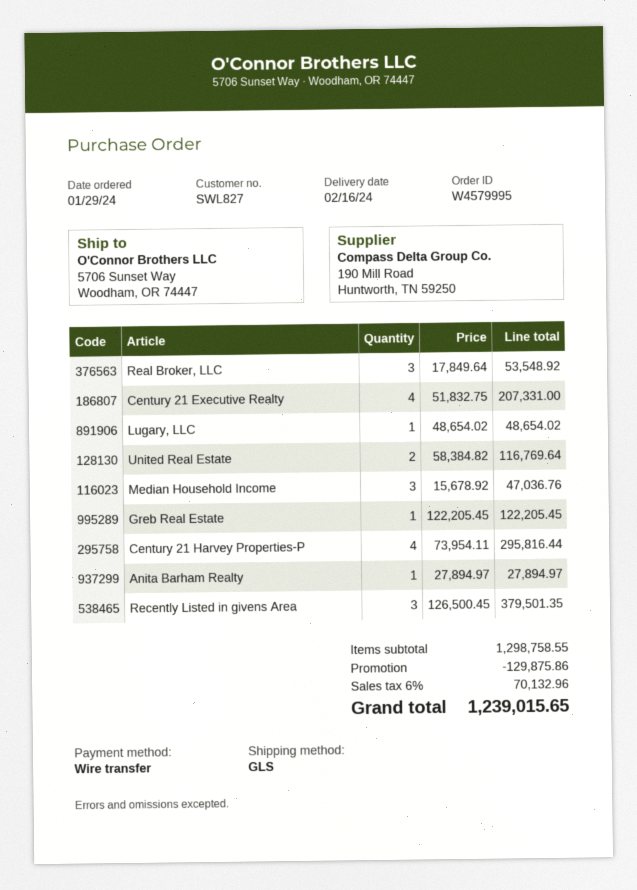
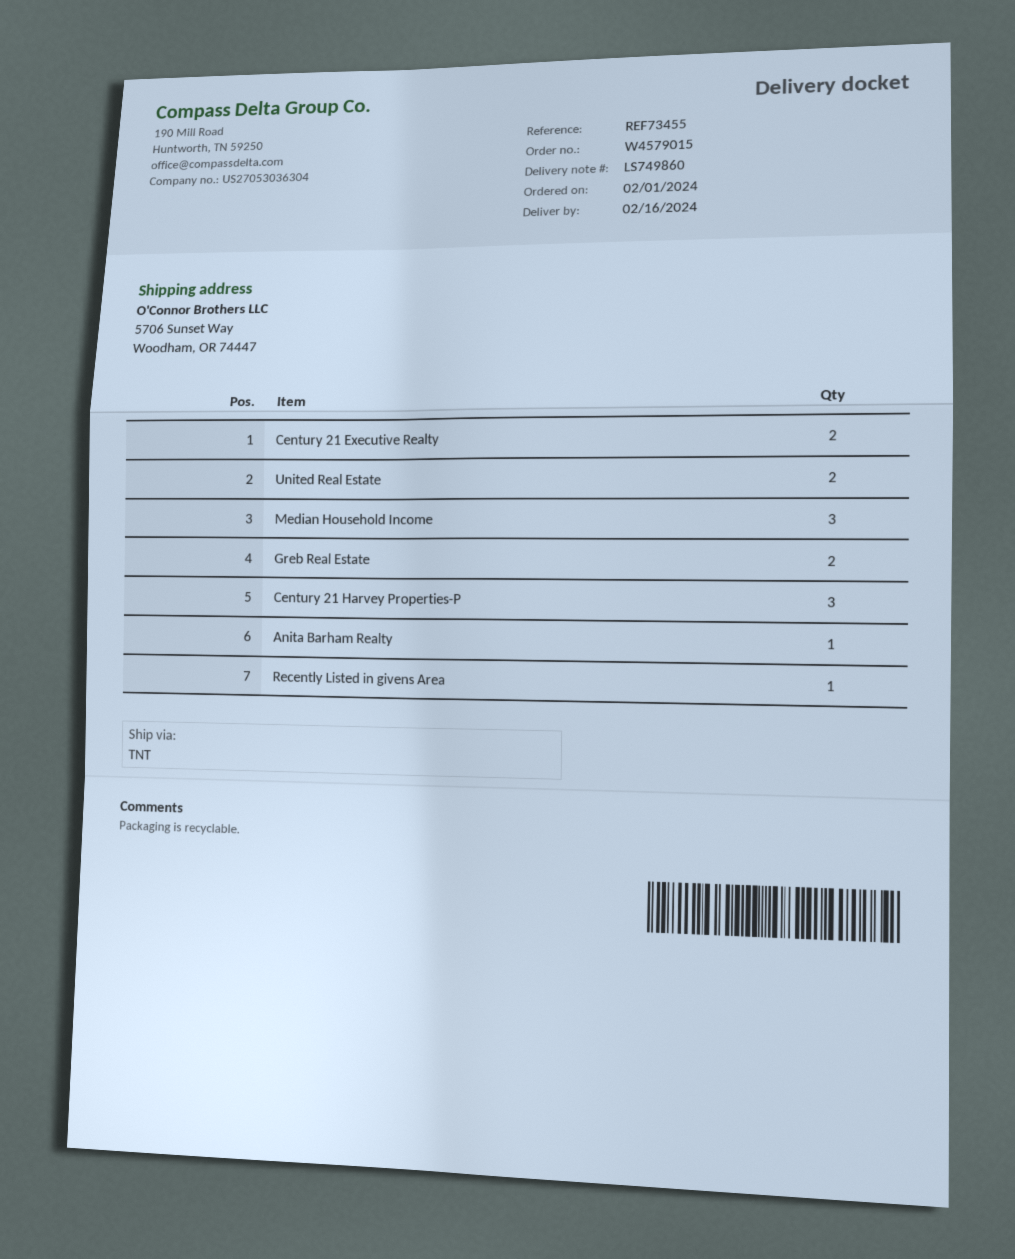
order number: W4579995 -> W4579015
order date: 2024-01-29 -> 2024-02-01
shipping method: GLS -> TNT
Real Broker, LLC: 3 -> none
Century 21 Executive Realty: 4 -> 2
Lugary, LLC: 1 -> none
Greb Real Estate: 1 -> 2
Century 21 Harvey Properties-P: 4 -> 3
Recently Listed in givens Area: 3 -> 1

